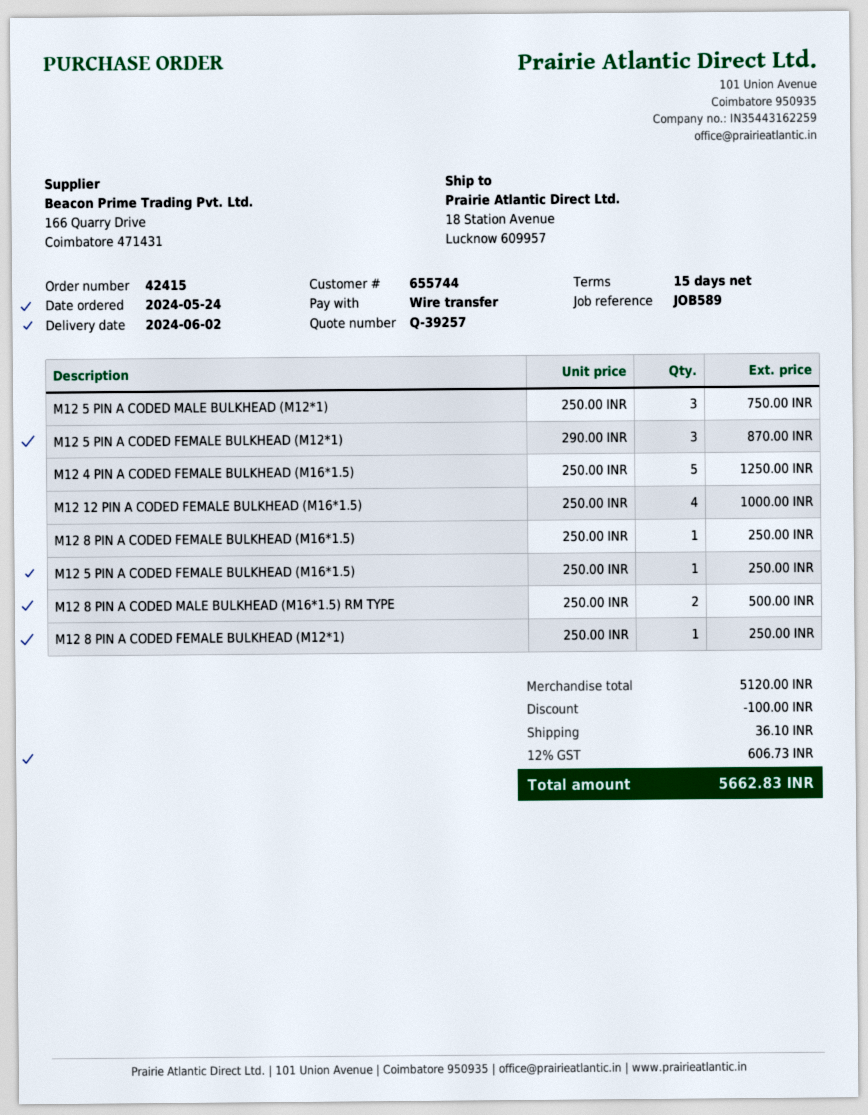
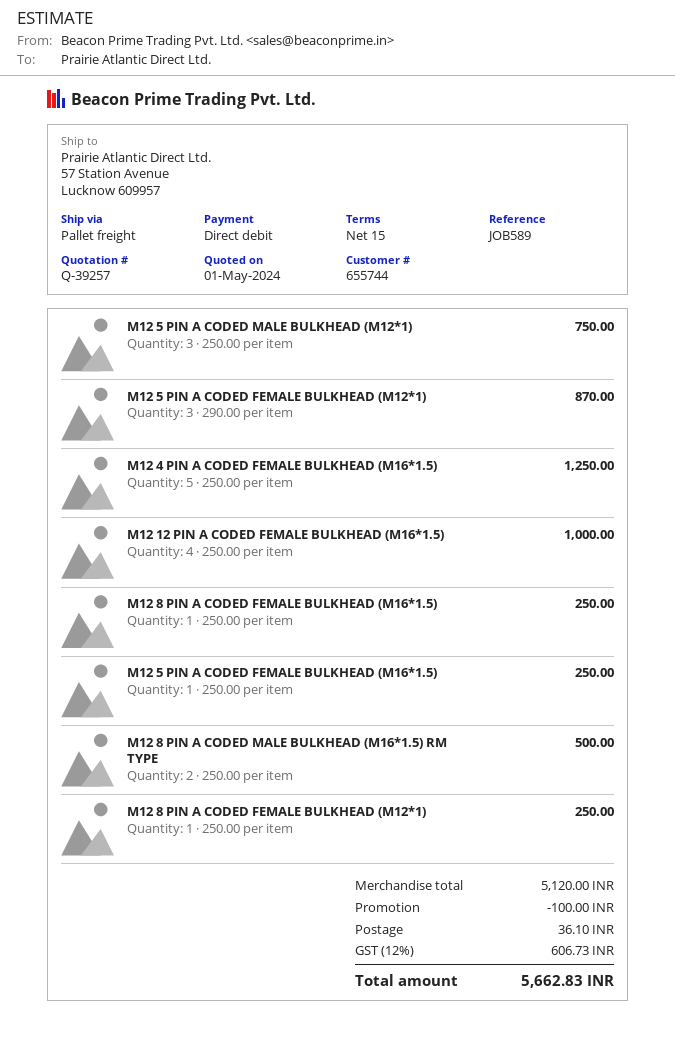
payment method: bank transfer -> direct debit
ship to: 18 Station Avenue, Lucknow 609957 -> 57 Station Avenue, Lucknow 609957

